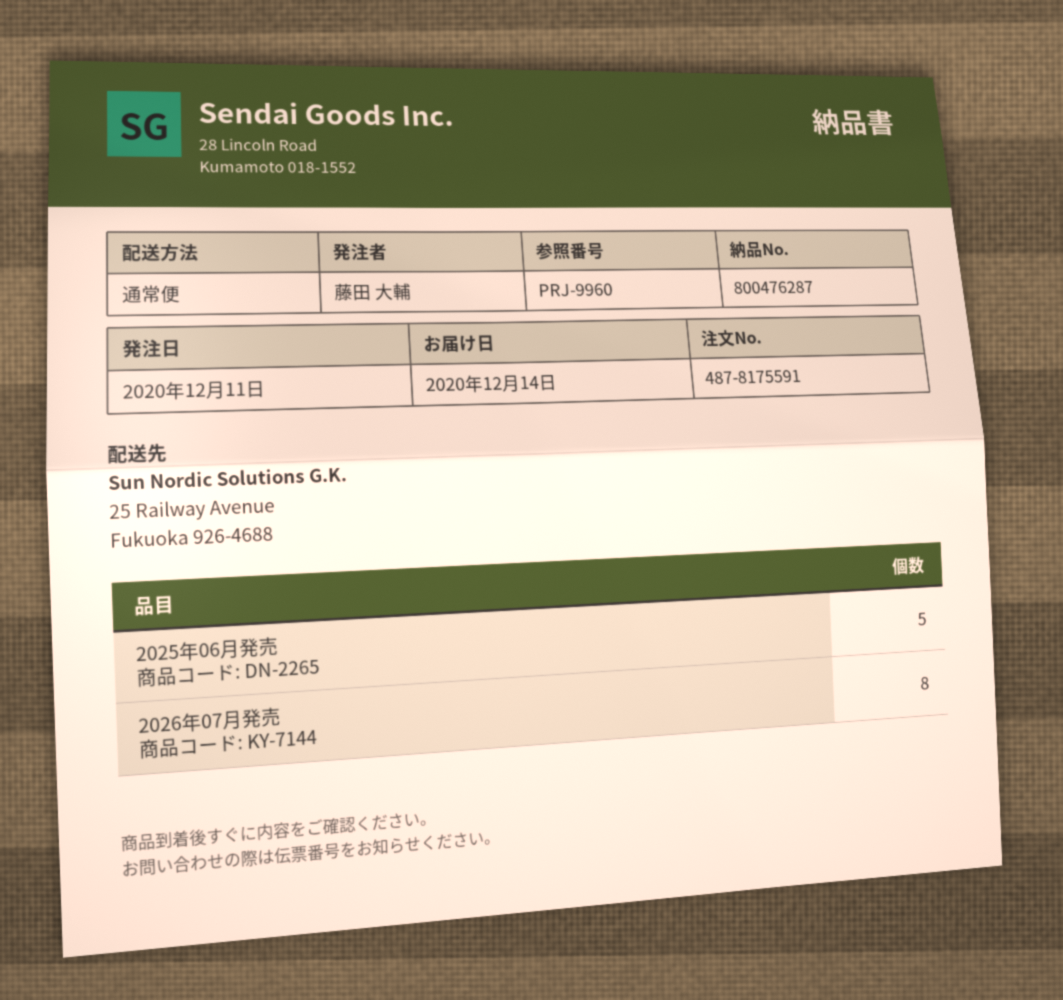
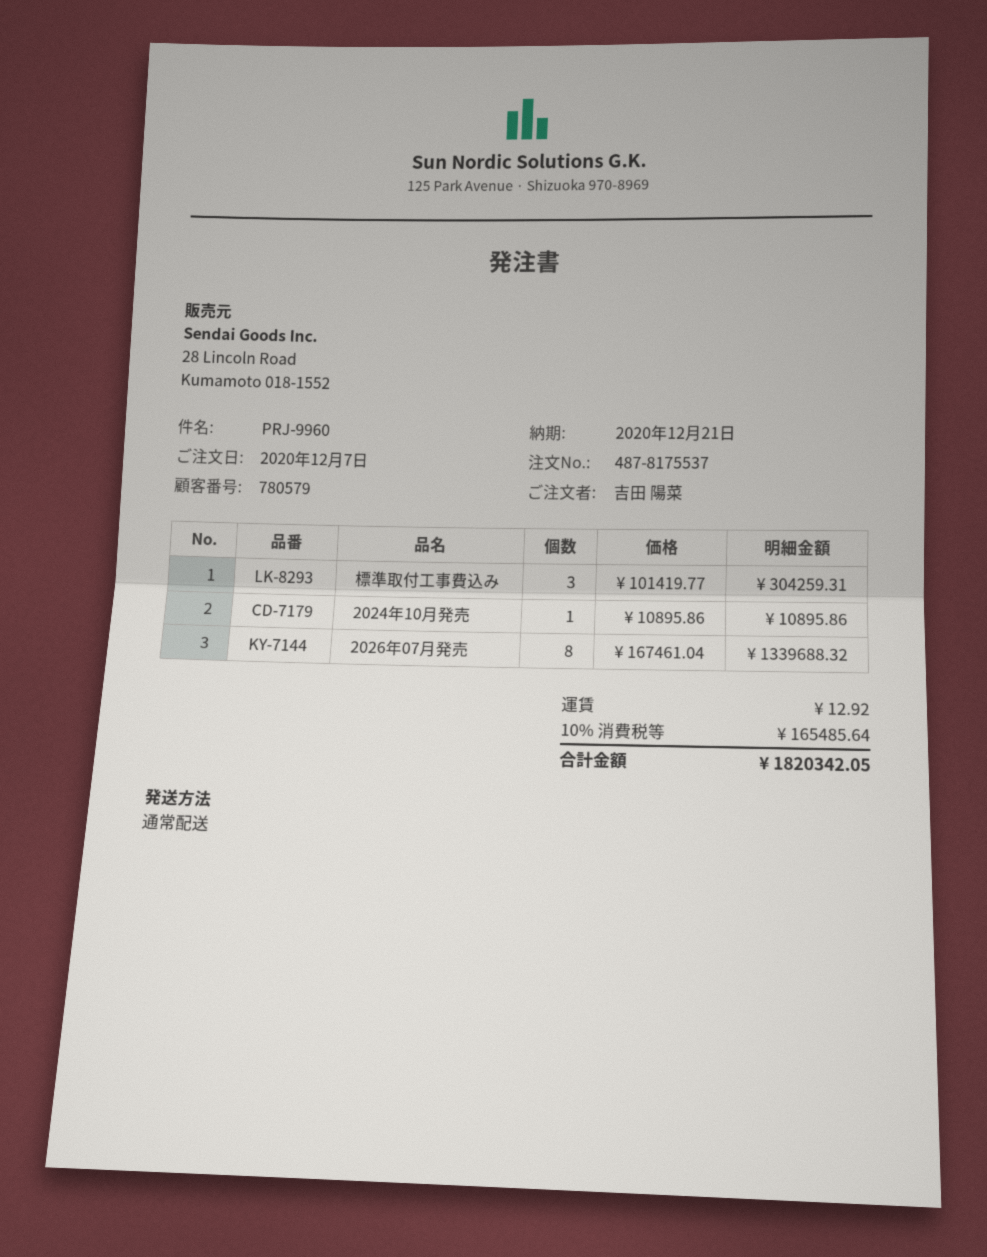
order number: 487-8175591 -> 487-8175537
order date: 2020-12-11 -> 2020-12-07
delivery date: 2020-12-14 -> 2020-12-21
ordered by: 藤田 大輔 -> 吉田 陽菜
2025年06月発売: 5 -> none
標準取付工事費込み: none -> 3
2024年10月発売: none -> 1

